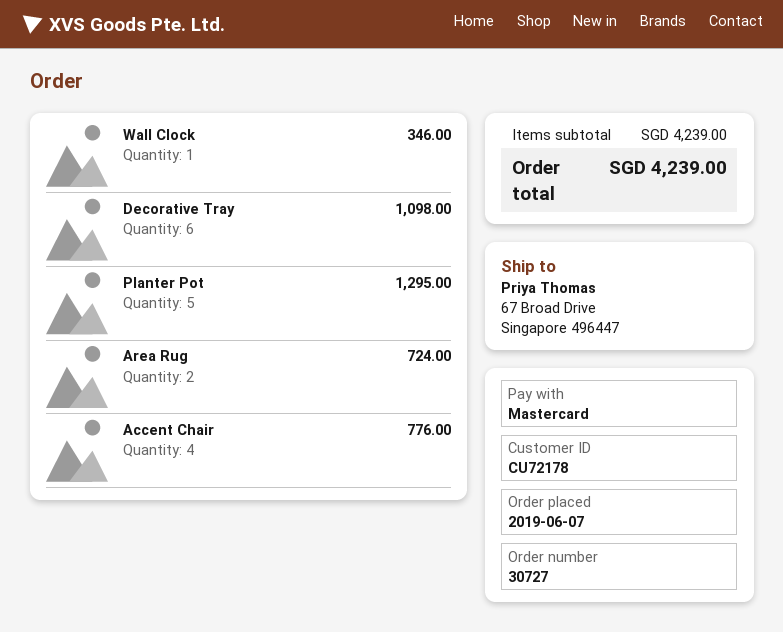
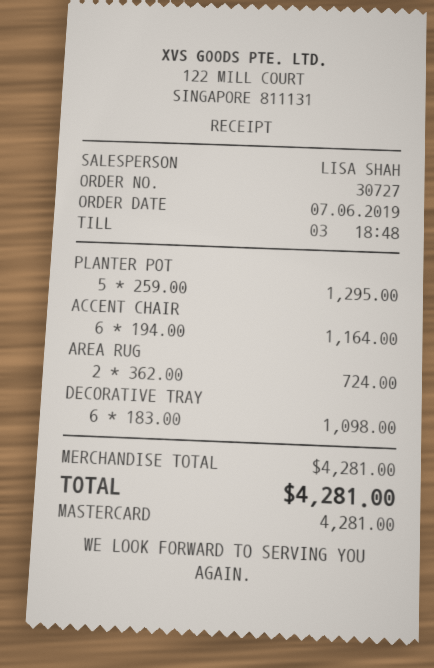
Wall Clock: 1 for 346.00 -> none
Accent Chair: 4 for 776.00 -> 6 for 1164.00
subtotal: 4239.00 -> 4281.00
total: 4239.00 -> 4281.00

